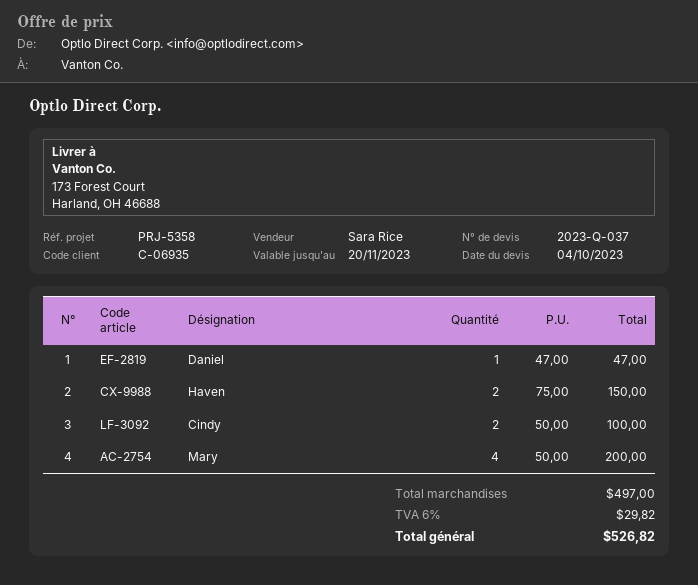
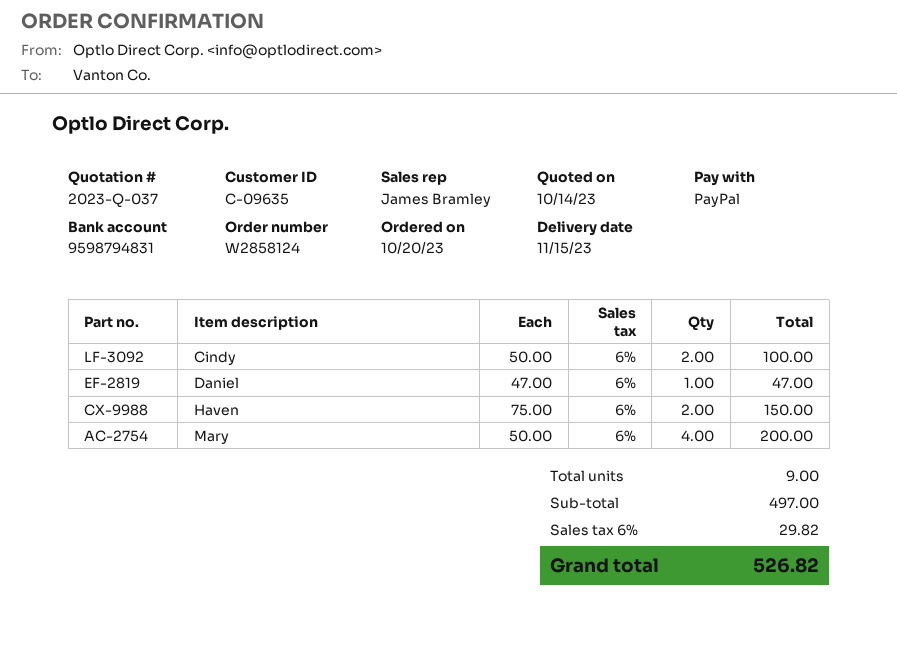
quote date: 2023-10-04 -> 2023-10-14
customer number: C-06935 -> C-09635
sales rep: Sara Rice -> James Bramley

